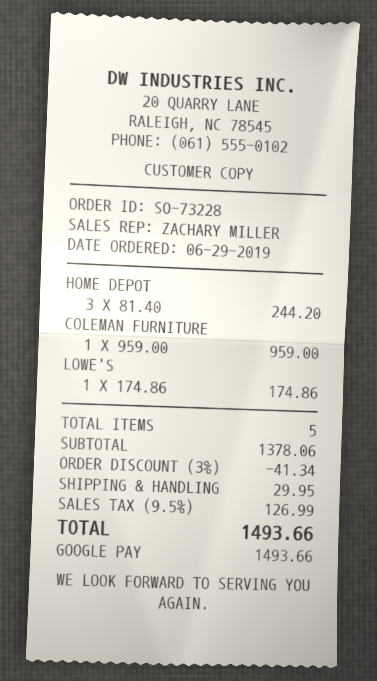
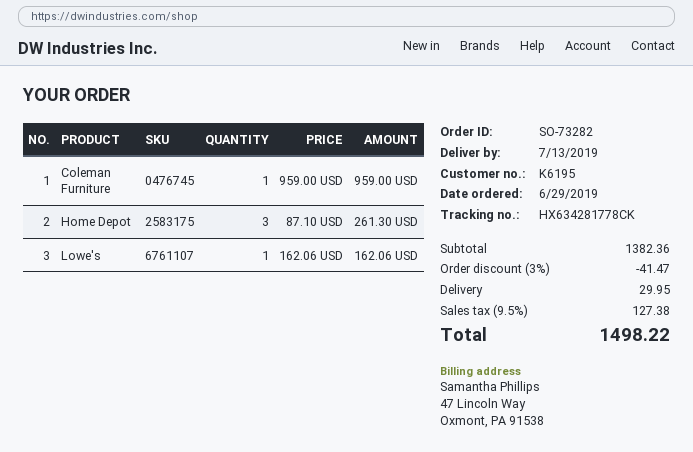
order number: SO-73228 -> SO-73282
HOME DEPOT: 3 x 81.40 = 244.20 -> 3 x 87.10 = 261.30
LOWE'S: 1 x 174.86 = 174.86 -> 1 x 162.06 = 162.06
subtotal: 1378.06 -> 1382.36
discount: 3% = 41.34 -> 3% = 41.47
tax: 9.5% = 126.99 -> 9.5% = 127.38
total: 1493.66 -> 1498.22

